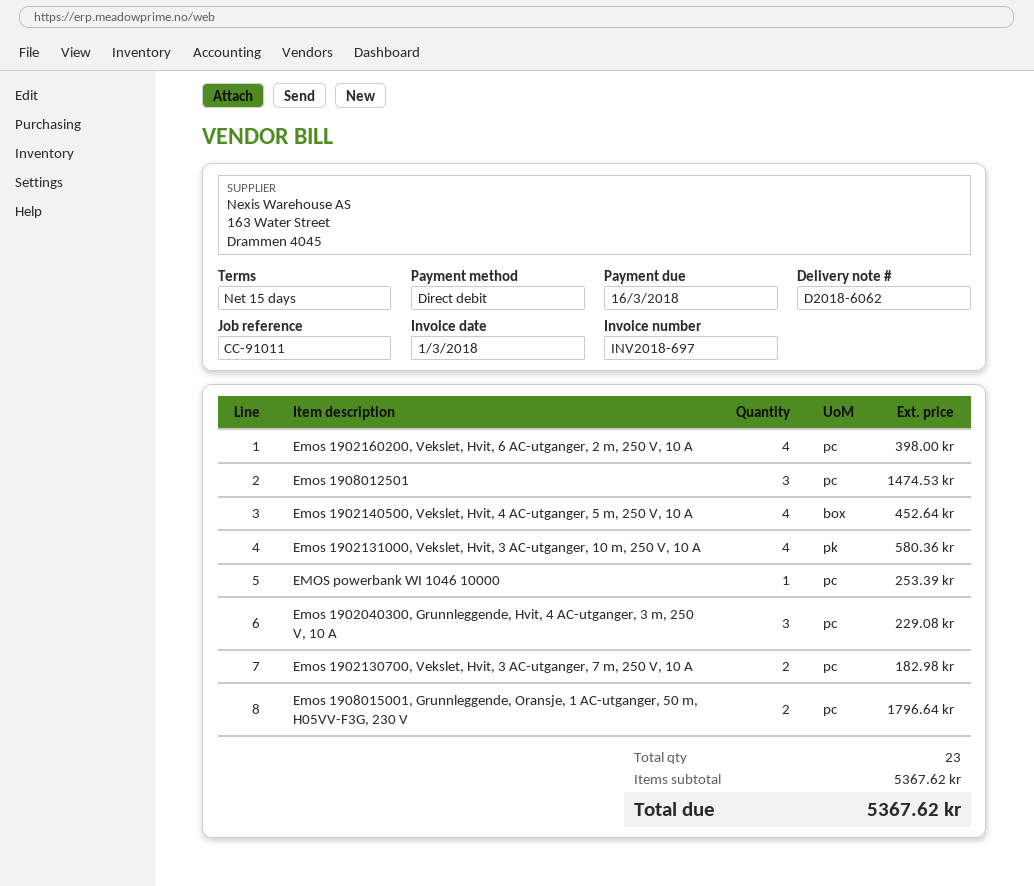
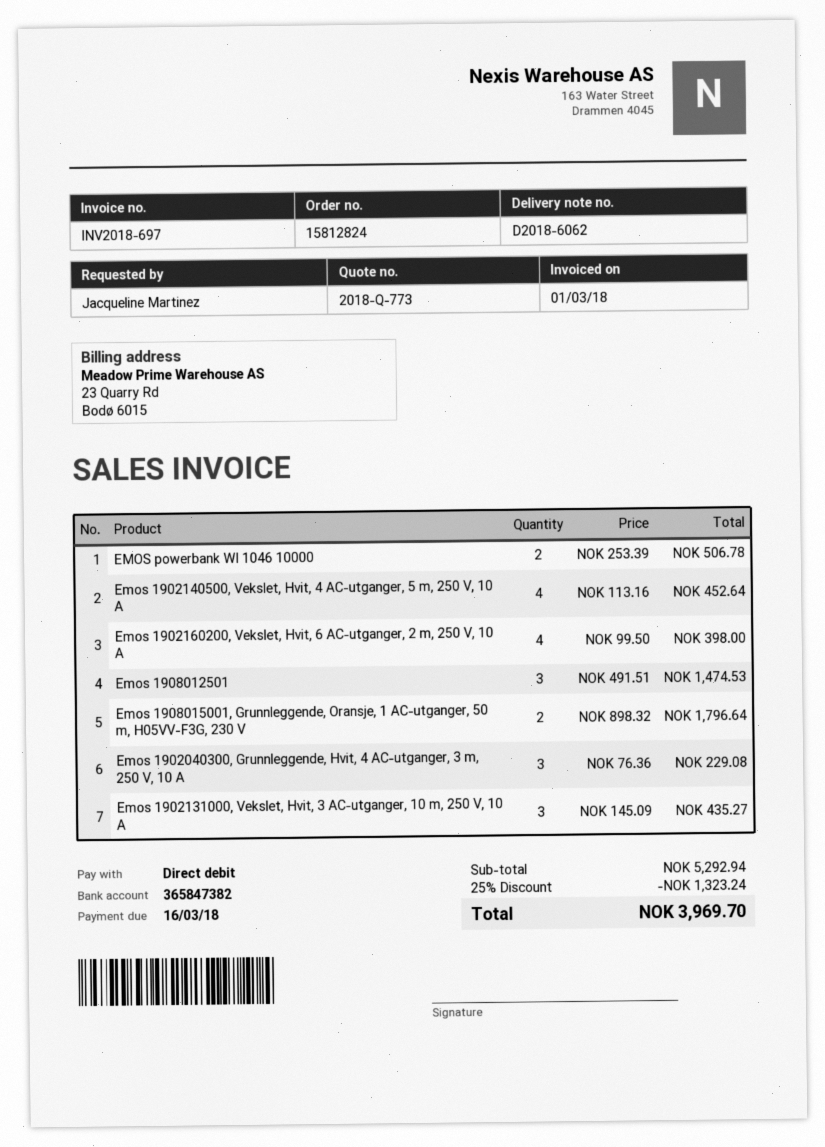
Emos 1902131000, Vekslet, Hvit, 3 AC-utganger, 10 m, 250 V, 10 A: 4 for 580.36 -> 3 for 435.27
EMOS powerbank WI 1046 10000: 1 for 253.39 -> 2 for 506.78
Emos 1902130700, Vekslet, Hvit, 3 AC-utganger, 7 m, 250 V, 10 A: 2 for 182.98 -> none
subtotal: 5367.62 -> 5292.94
discount: none -> 25% = 1323.24
total: 5367.62 -> 3969.70

